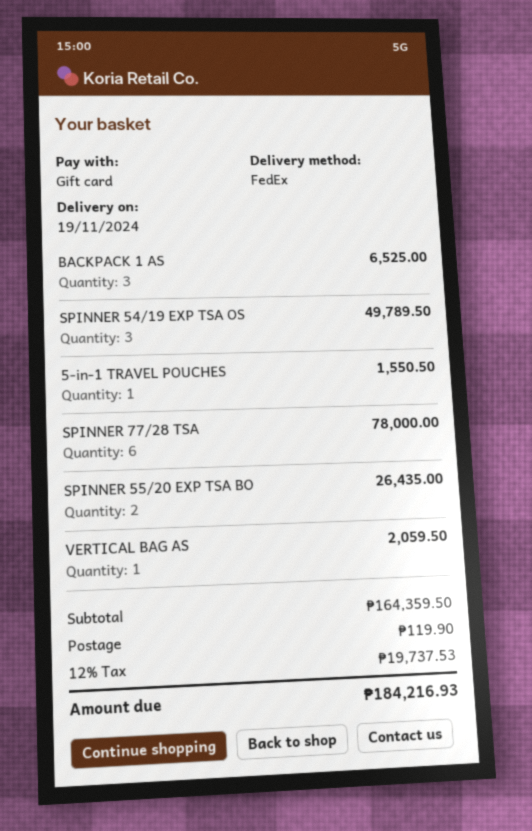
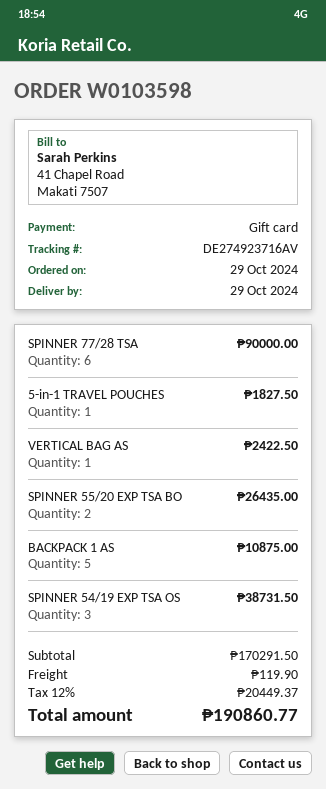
delivery date: 2024-11-19 -> 2024-10-29
BACKPACK 1 AS: 3 for 6525.00 -> 5 for 10875.00
SPINNER 54/19 EXP TSA OS: 3 for 49789.50 -> 3 for 38731.50
5-in-1 TRAVEL POUCHES: 1 for 1550.50 -> 1 for 1827.50
SPINNER 77/28 TSA: 6 for 78000.00 -> 6 for 90000.00
VERTICAL BAG AS: 1 for 2059.50 -> 1 for 2422.50
subtotal: 164359.50 -> 170291.50
tax: 12% = 19737.53 -> 12% = 20449.37
total: 184216.93 -> 190860.77

